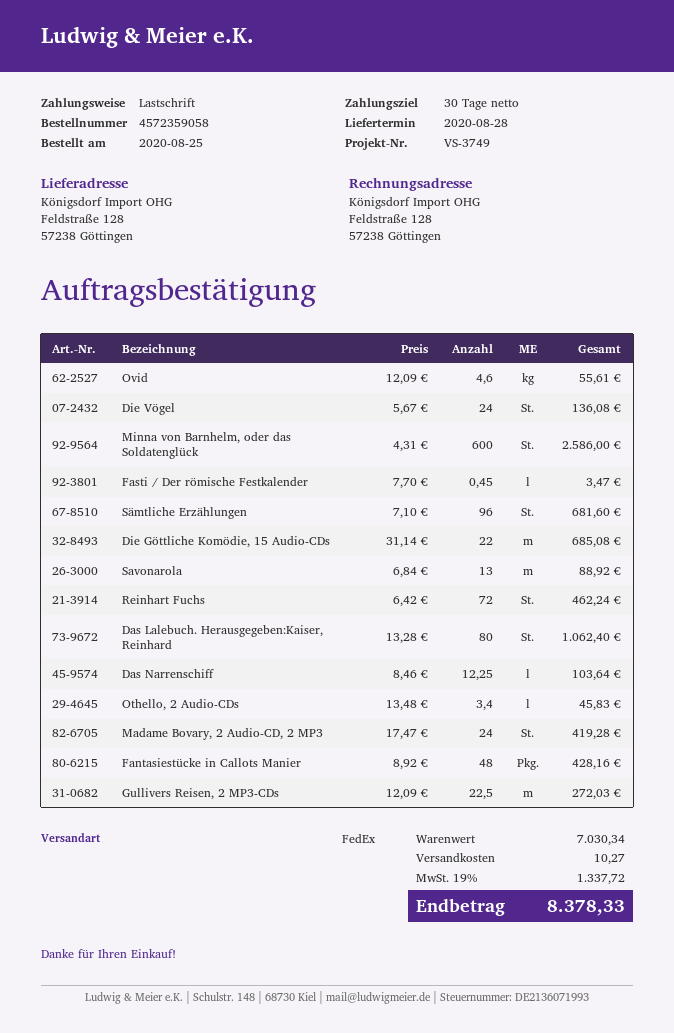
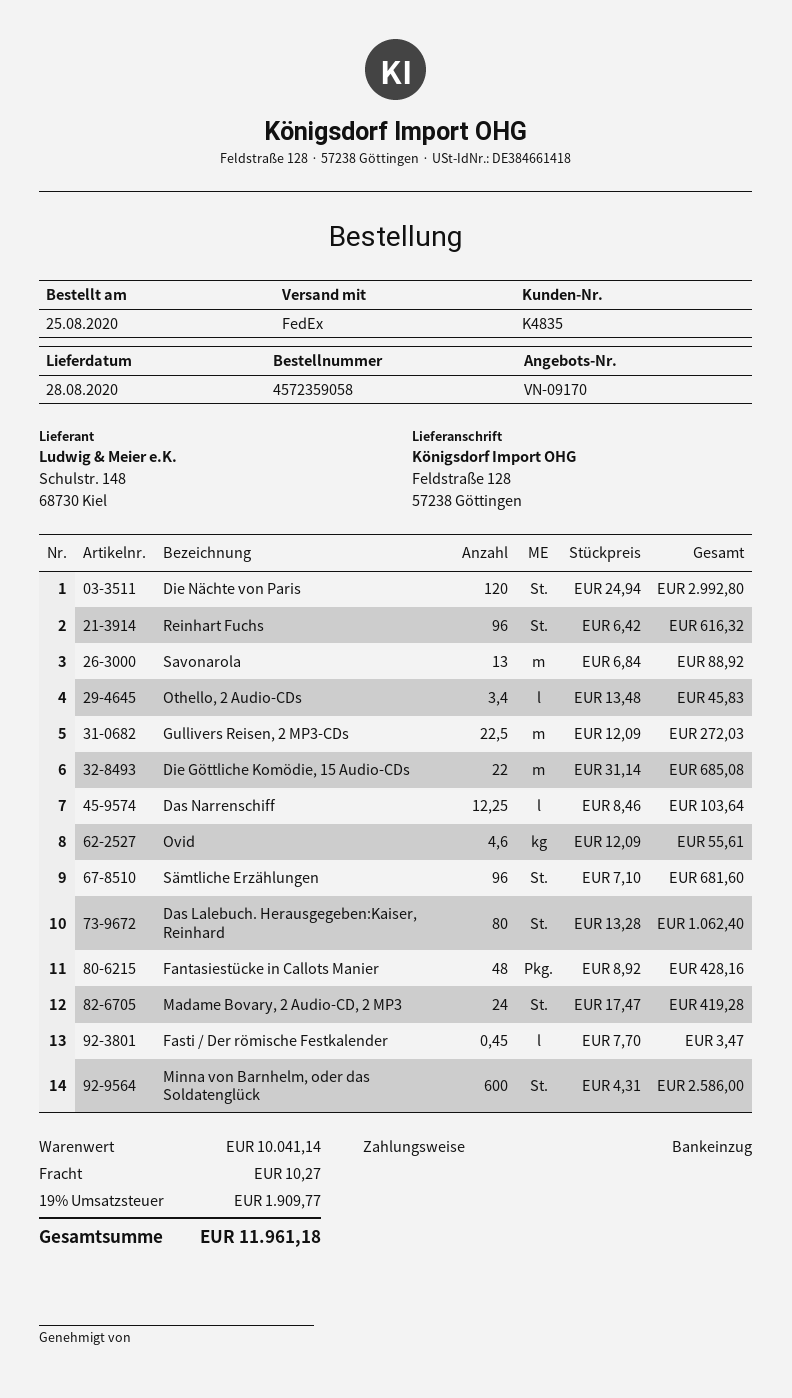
Die Vögel: 24 x 5.67 = 136.08 -> none
Reinhart Fuchs: 72 x 6.42 = 462.24 -> 96 x 6.42 = 616.32
Die Nächte von Paris: none -> 120 x 24.94 = 2992.80
subtotal: 7030.34 -> 10041.14
tax: 19% = 1337.72 -> 19% = 1909.77
total: 8378.33 -> 11961.18

